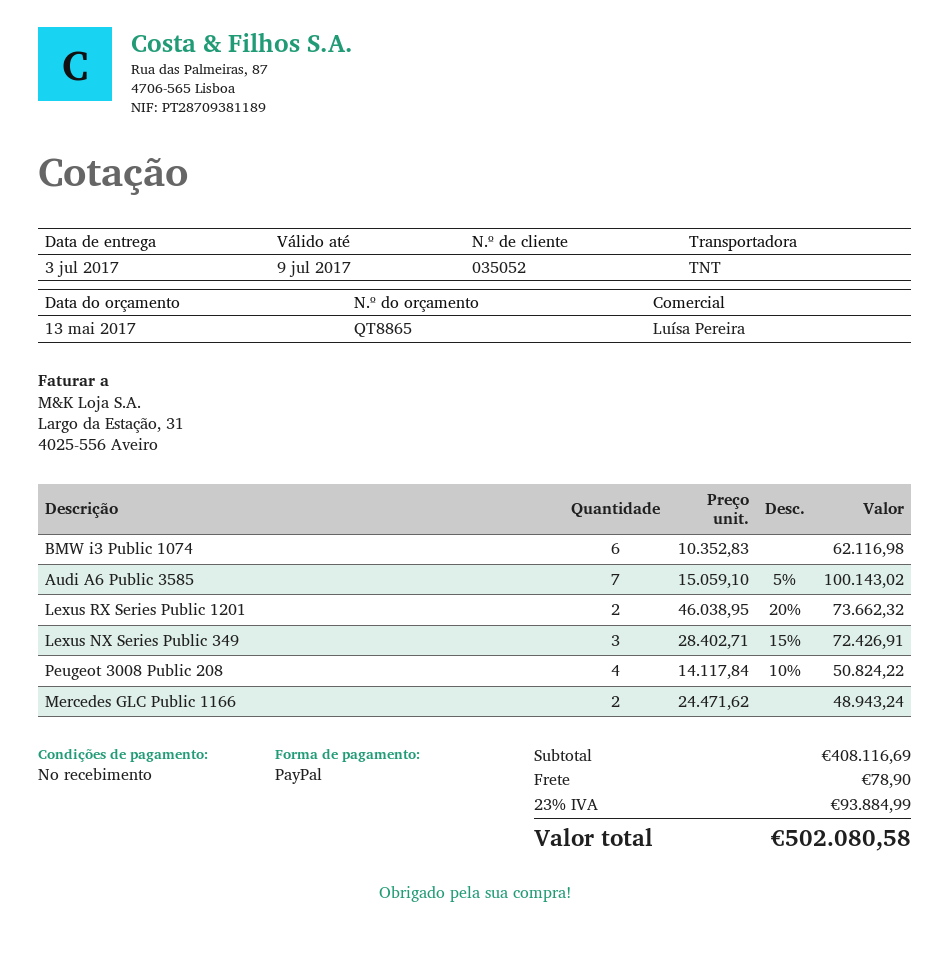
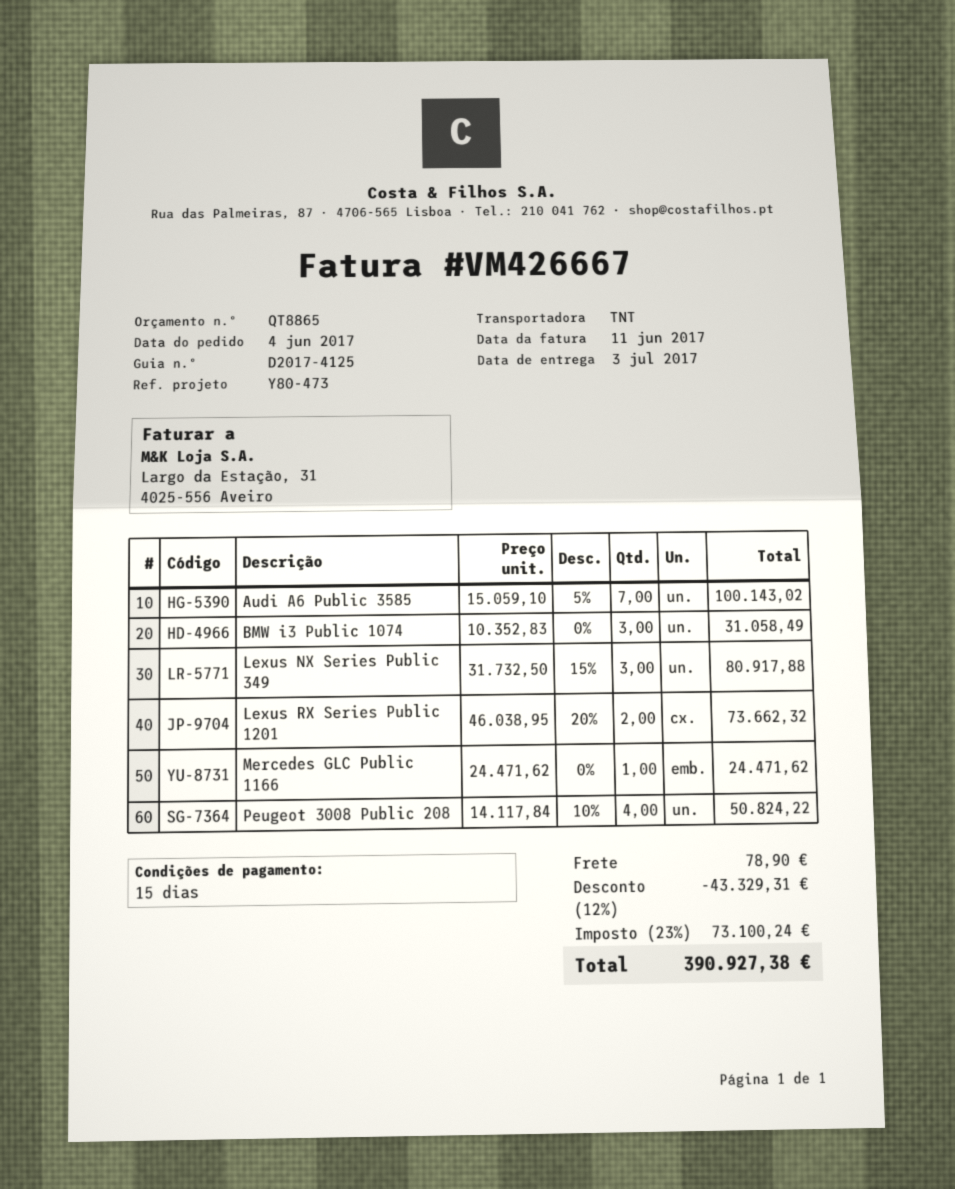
payment terms: on receipt -> 15 days
BMW i3 Public 1074: 6 x 10352.83 = 62116.98 -> 3 x 10352.83 = 31058.49
Lexus NX Series Public 349: 3 x 28402.71 - 15% = 72426.91 -> 3 x 31732.50 - 15% = 80917.88
Mercedes GLC Public 1166: 2 x 24471.62 = 48943.24 -> 1 x 24471.62 = 24471.62
discount: none -> 12% = 43329.31
tax: 23% = 93884.99 -> 23% = 73100.24
total: 502080.58 -> 390927.38

